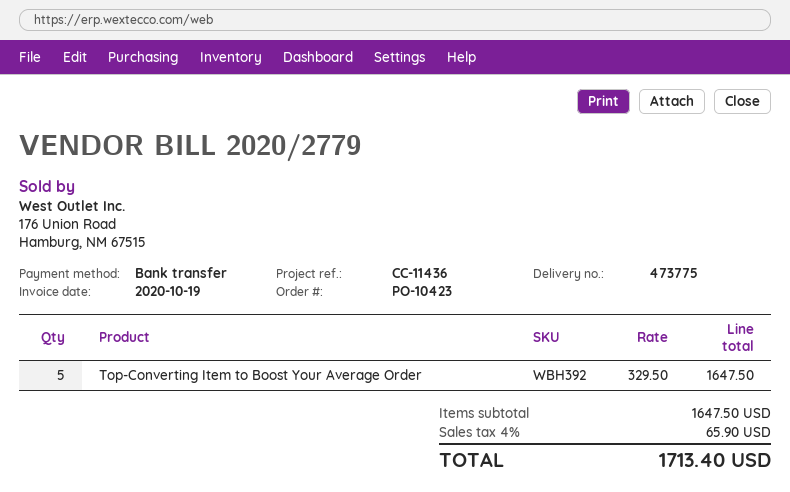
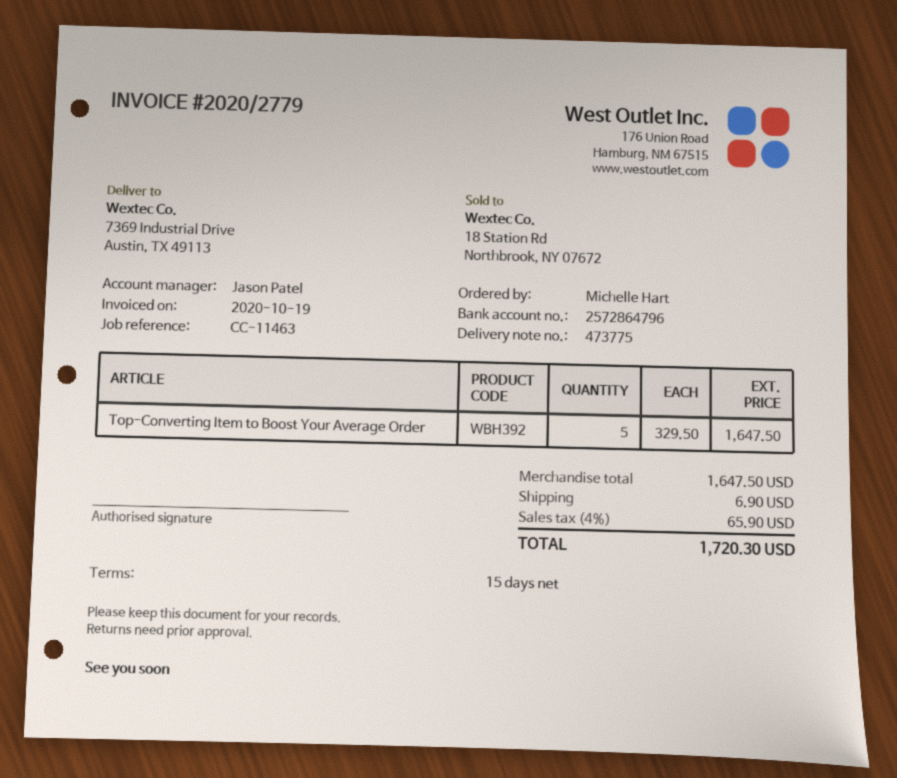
reference: CC-11436 -> CC-11463
shipping: none -> 6.90
total: 1713.40 -> 1720.30

